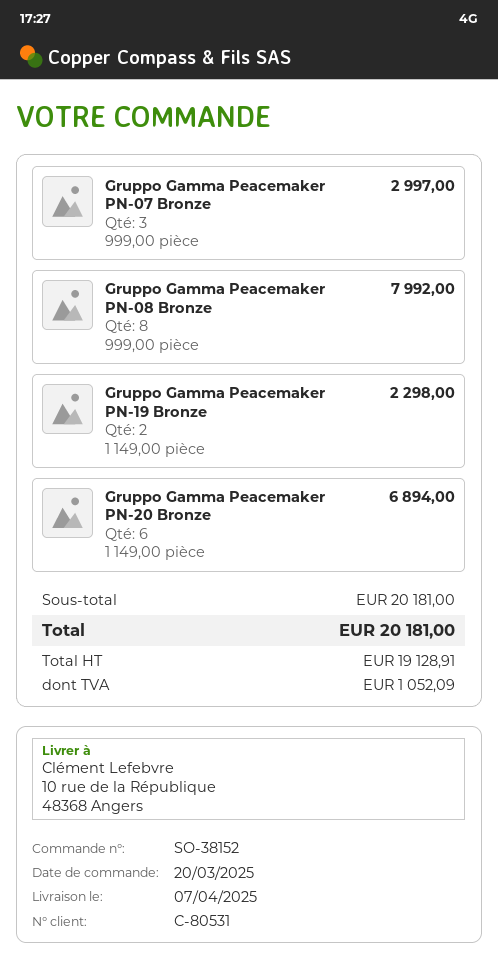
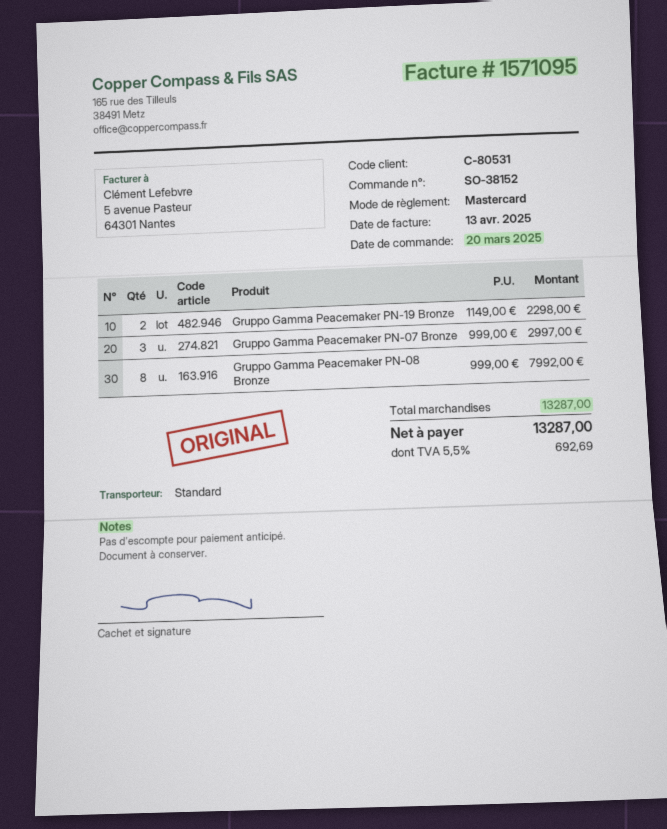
Gruppo Gamma Peacemaker PN-20 Bronze: 6 x 1149.00 = 6894.00 -> none
subtotal: 20181.00 -> 13287.00
tax: 1052.09 -> 692.69
total: 20181.00 -> 13287.00

